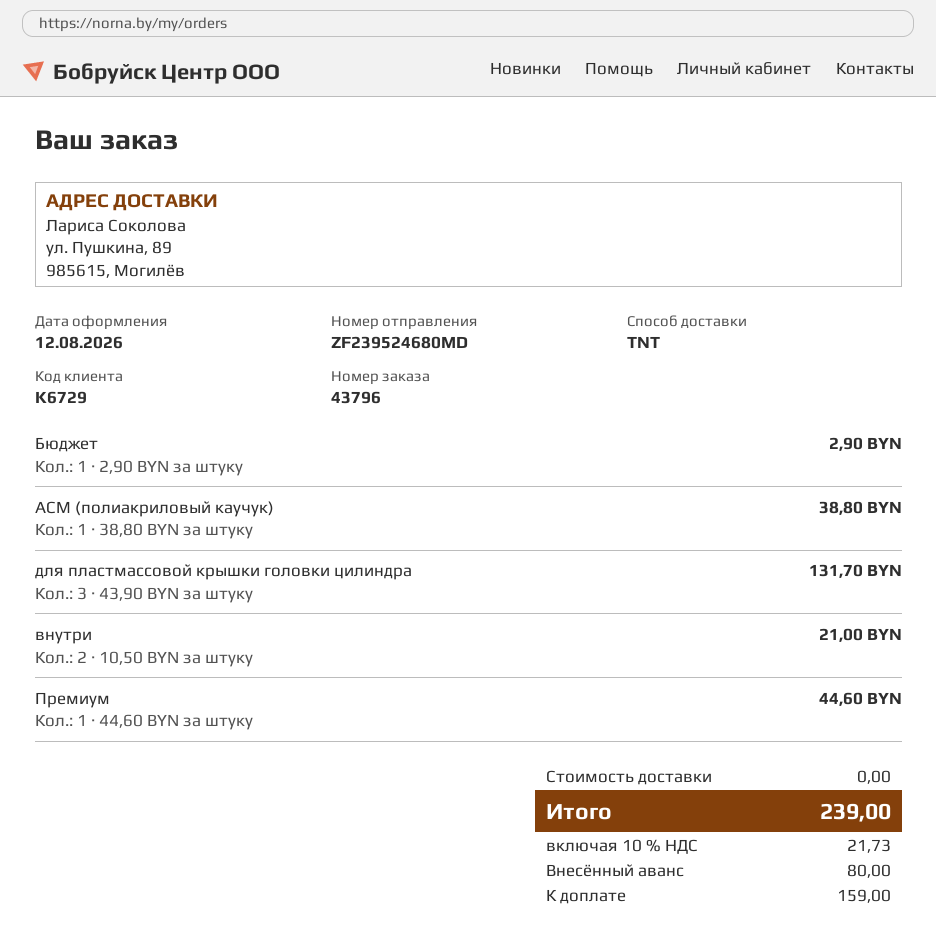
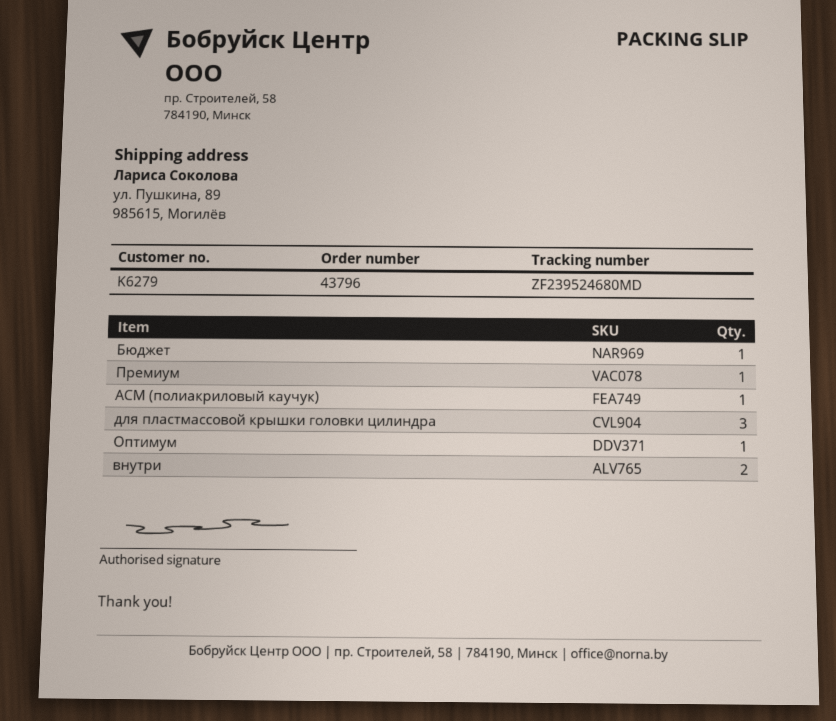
customer number: K6729 -> K6279
Оптимум: none -> 1

